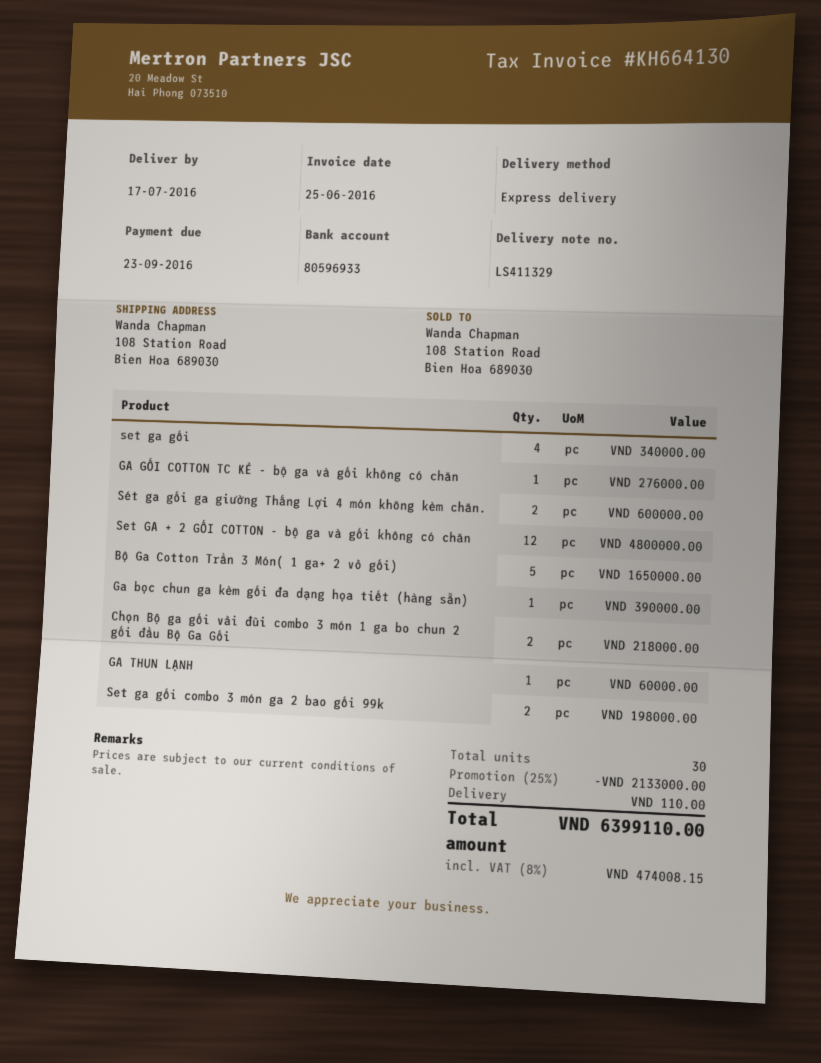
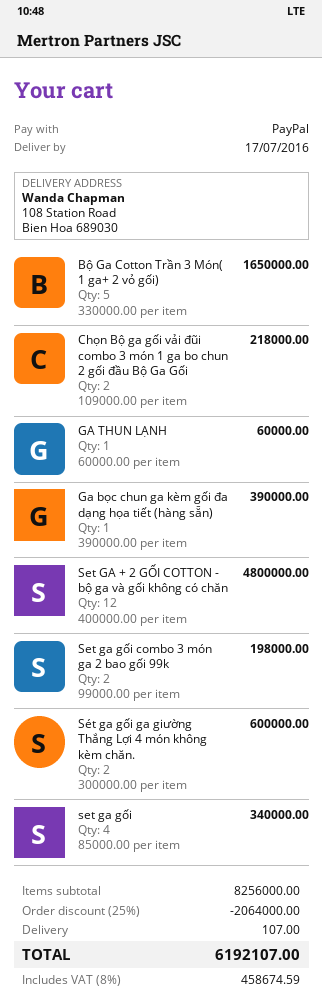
GA GỐI COTTON TC KẺ - bộ ga và gối không có chăn: 1 for 276000.00 -> none
discount: 25% = 2133000.00 -> 25% = 2064000.00
shipping: 110.00 -> 107.00
tax: 8% = 474008.15 -> 8% = 458674.59
total: 6399110.00 -> 6192107.00

